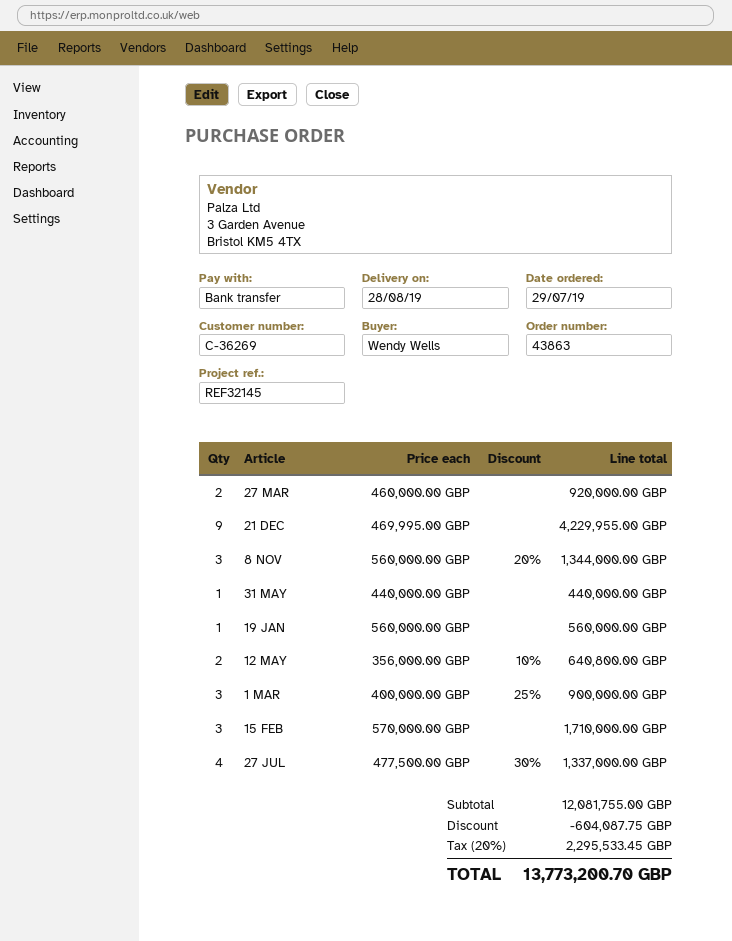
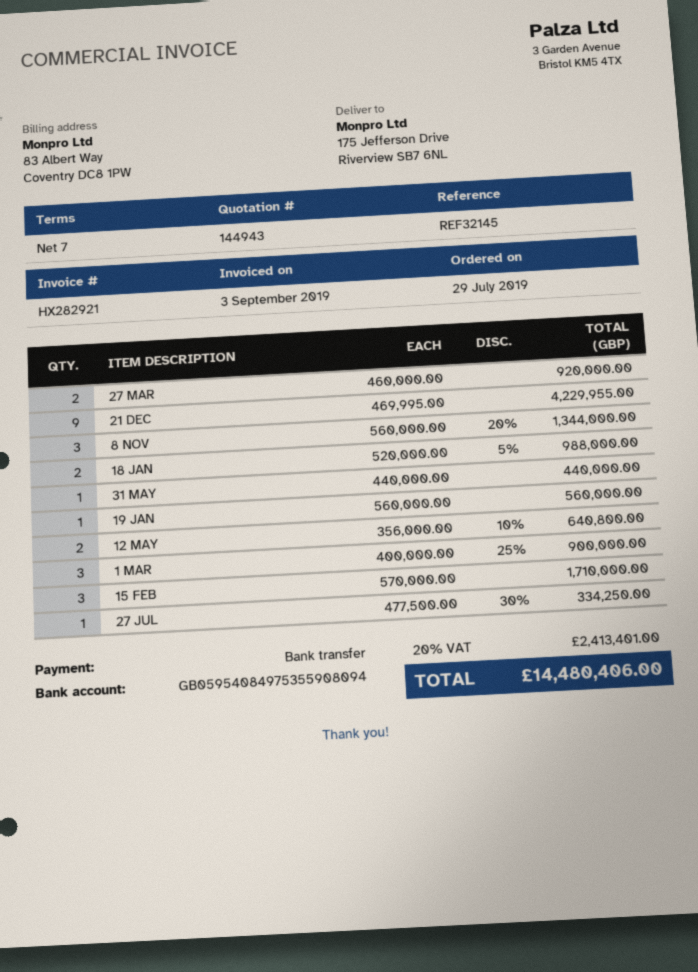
27 JUL: 4 x 477500.00 - 30% = 1337000.00 -> 1 x 477500.00 - 30% = 334250.00
18 JAN: none -> 2 x 520000.00 - 5% = 988000.00
discount: 604087.75 -> none
tax: 20% = 2295533.45 -> 20% = 2413401.00
total: 13773200.70 -> 14480406.00

